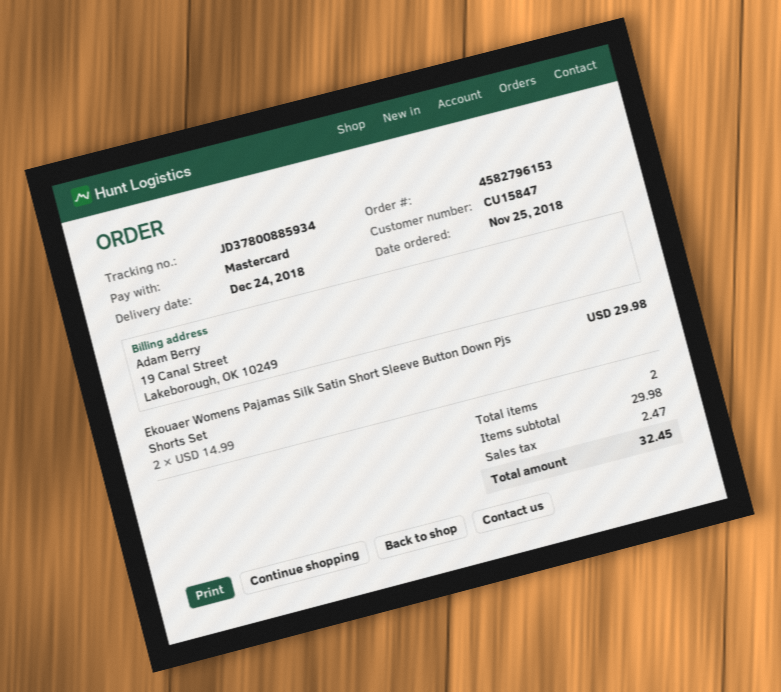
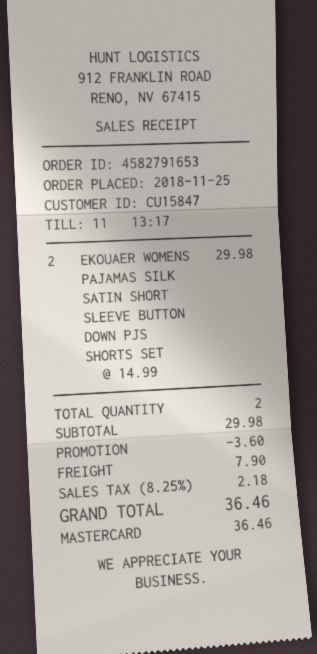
order number: 4582796153 -> 4582791653
discount: none -> 3.60
shipping: none -> 7.90
tax: 2.47 -> 2.18
total: 32.45 -> 36.46

